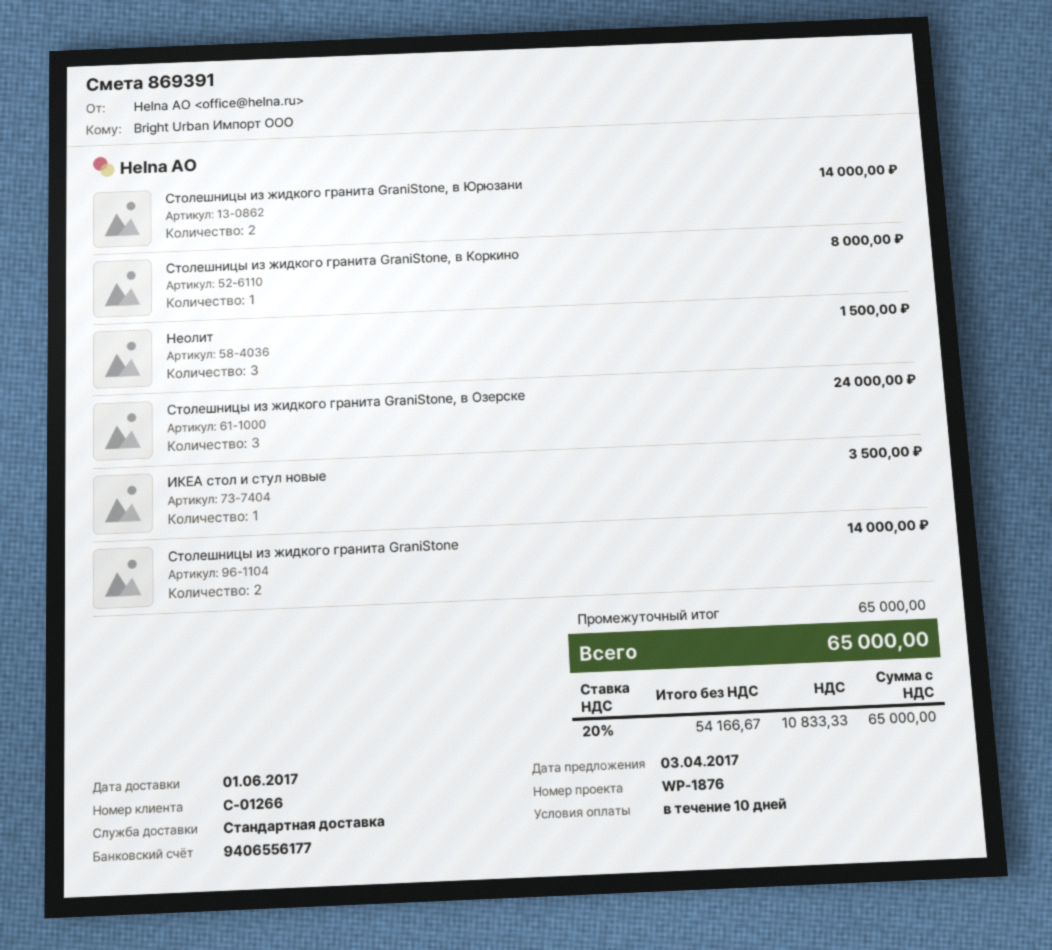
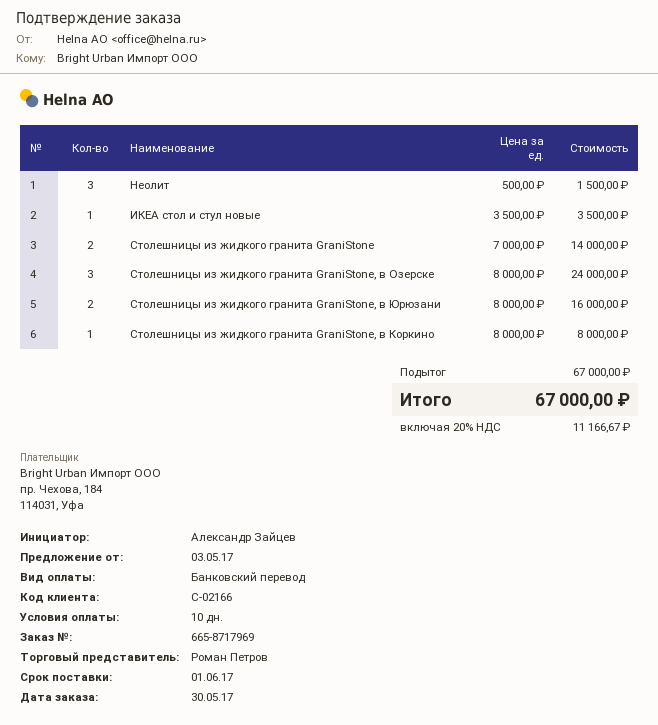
quote date: 2017-04-03 -> 2017-05-03
customer number: C-01266 -> C-02166
Столешницы из жидкого гранита GraniStone, в Юрюзани: 2 for 14000.00 -> 2 for 16000.00
subtotal: 65000.00 -> 67000.00
tax: 20% = 10833.33 -> 20% = 11166.67
total: 65000.00 -> 67000.00

